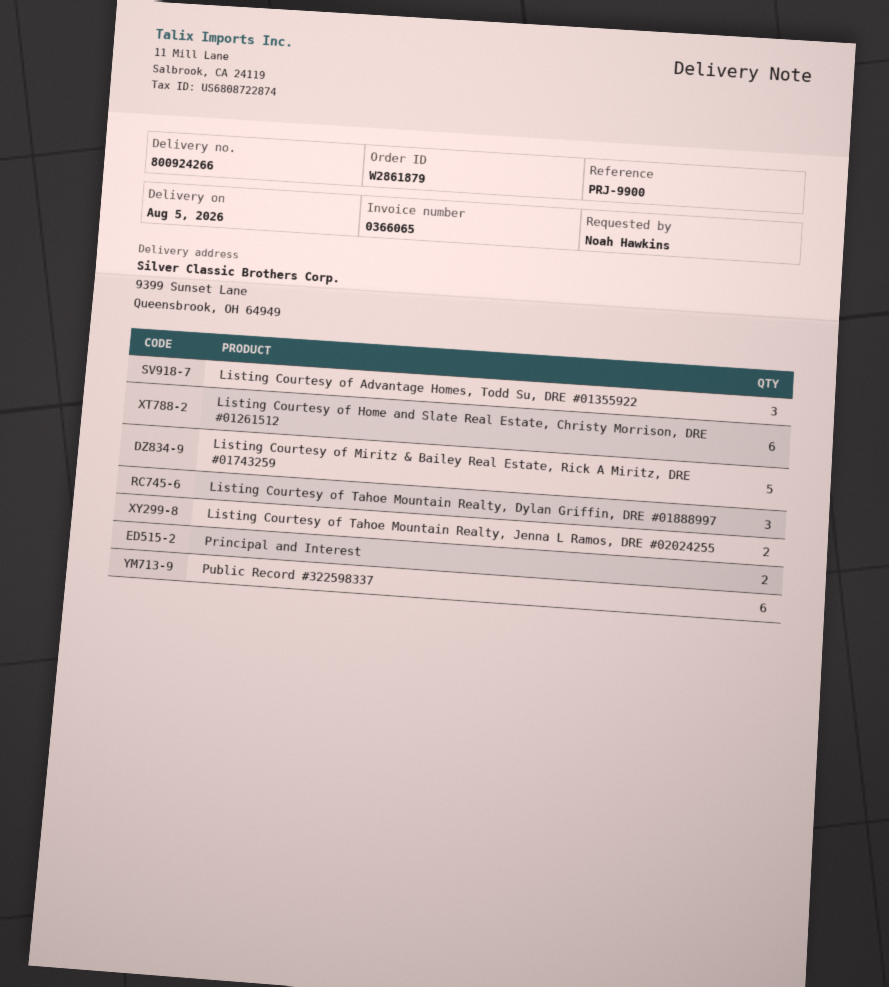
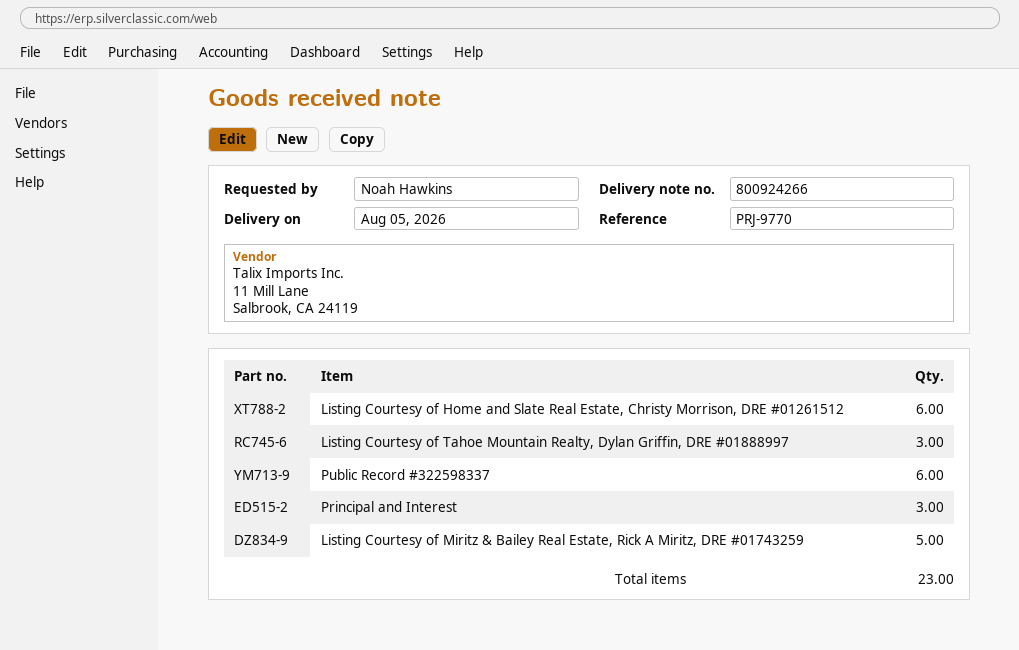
reference: PRJ-9900 -> PRJ-9770
Listing Courtesy of Advantage Homes, Todd Su, DRE #01355922: 3 -> none
Listing Courtesy of Tahoe Mountain Realty, Jenna L Ramos, DRE #02024255: 2 -> none
Principal and Interest: 2 -> 3

